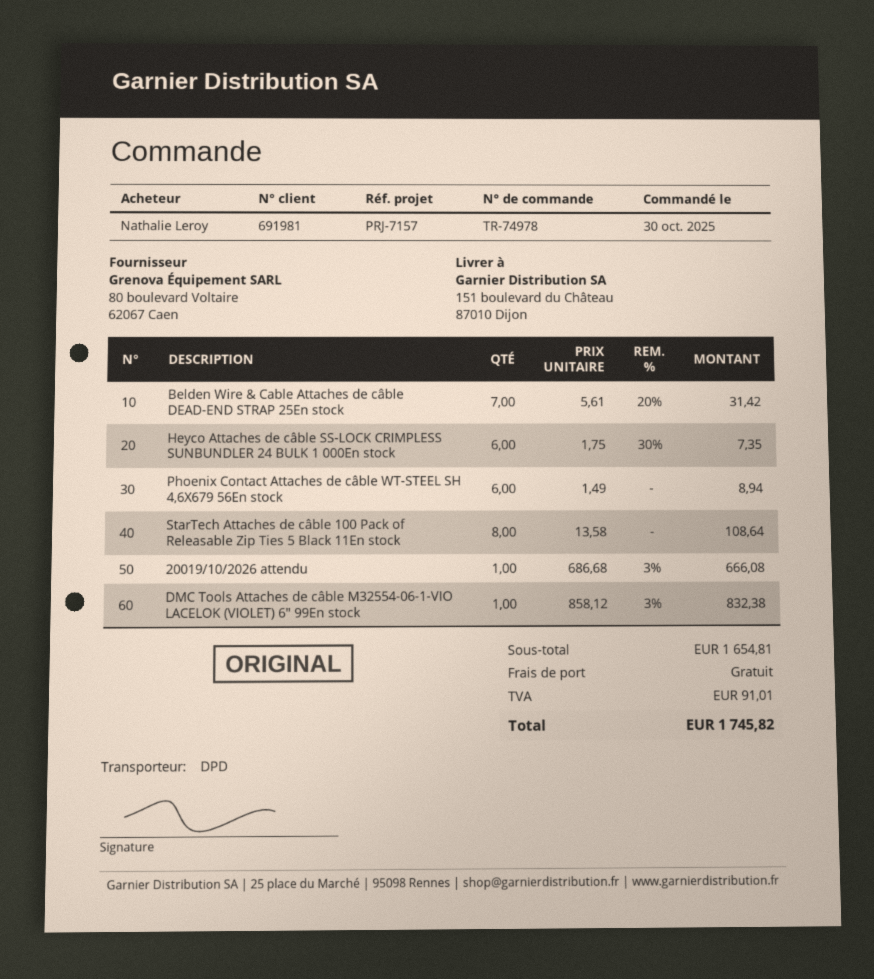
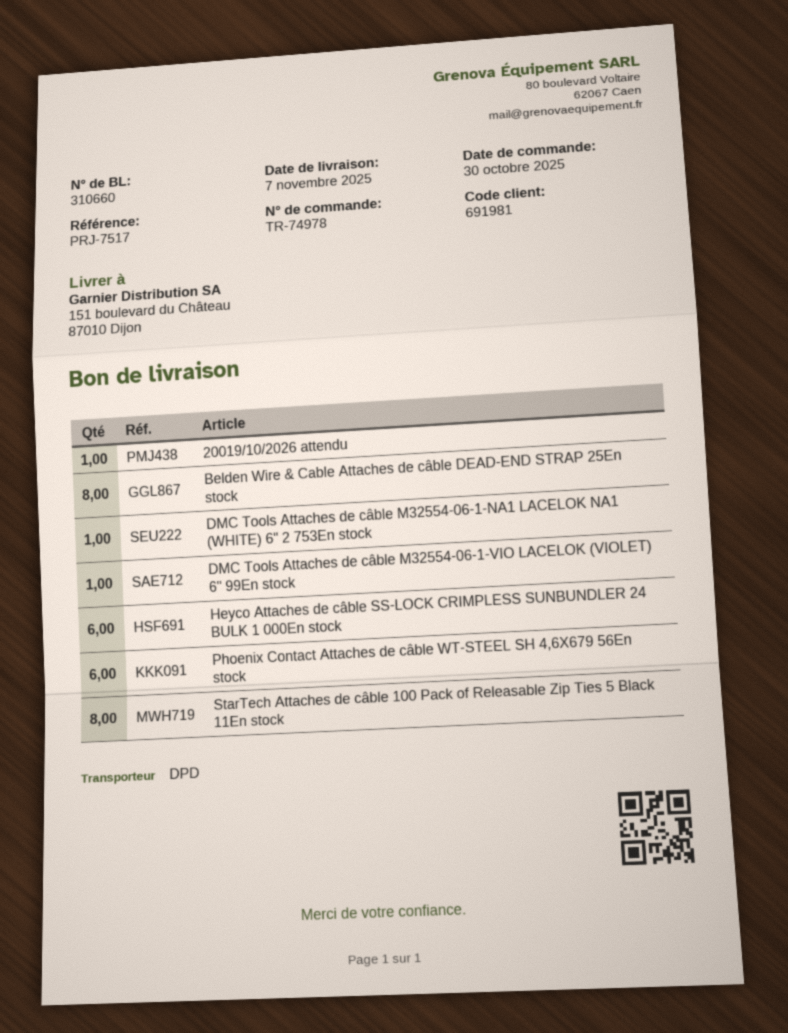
reference: PRJ-7157 -> PRJ-7517
Belden Wire & Cable Attaches de câble DEAD-END STRAP 25En stock: 7 -> 8
DMC Tools Attaches de câble M32554-06-1-NA1 LACELOK NA1 (WHITE) 6" 2 753En stock: none -> 1

